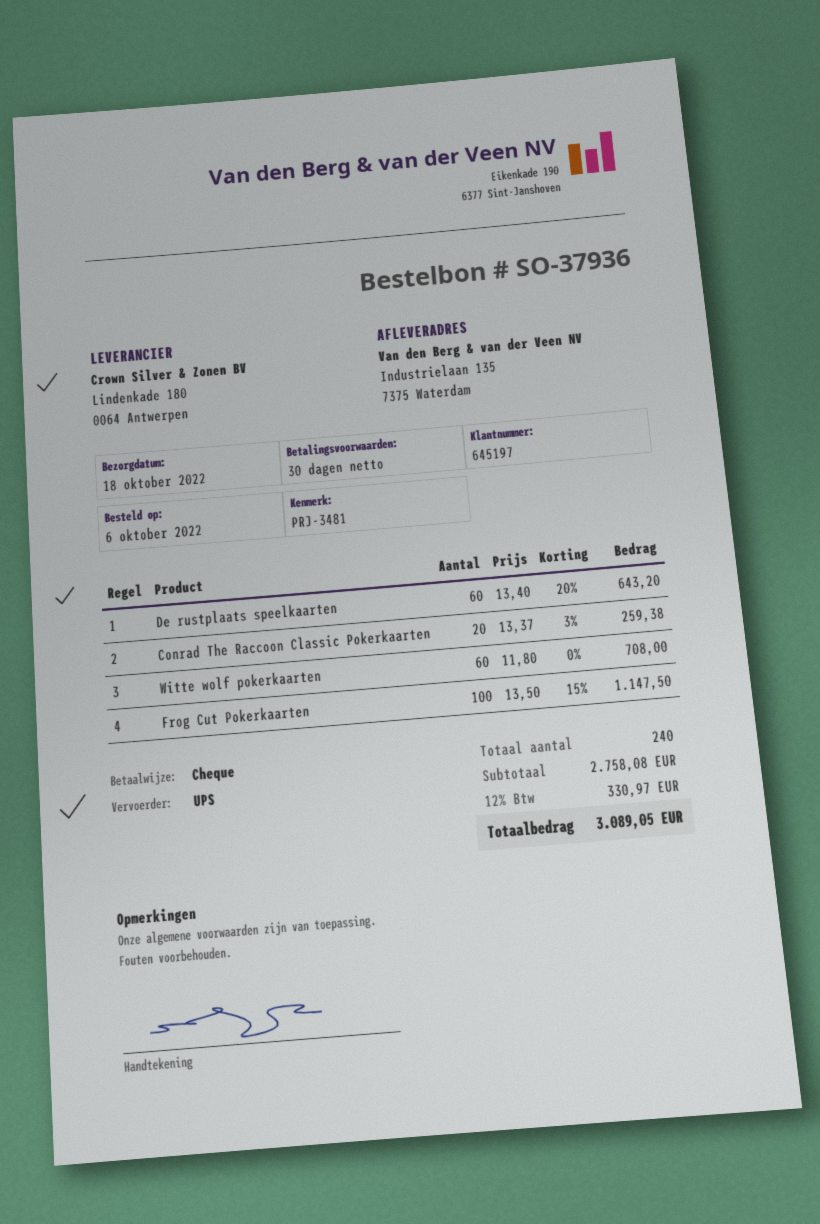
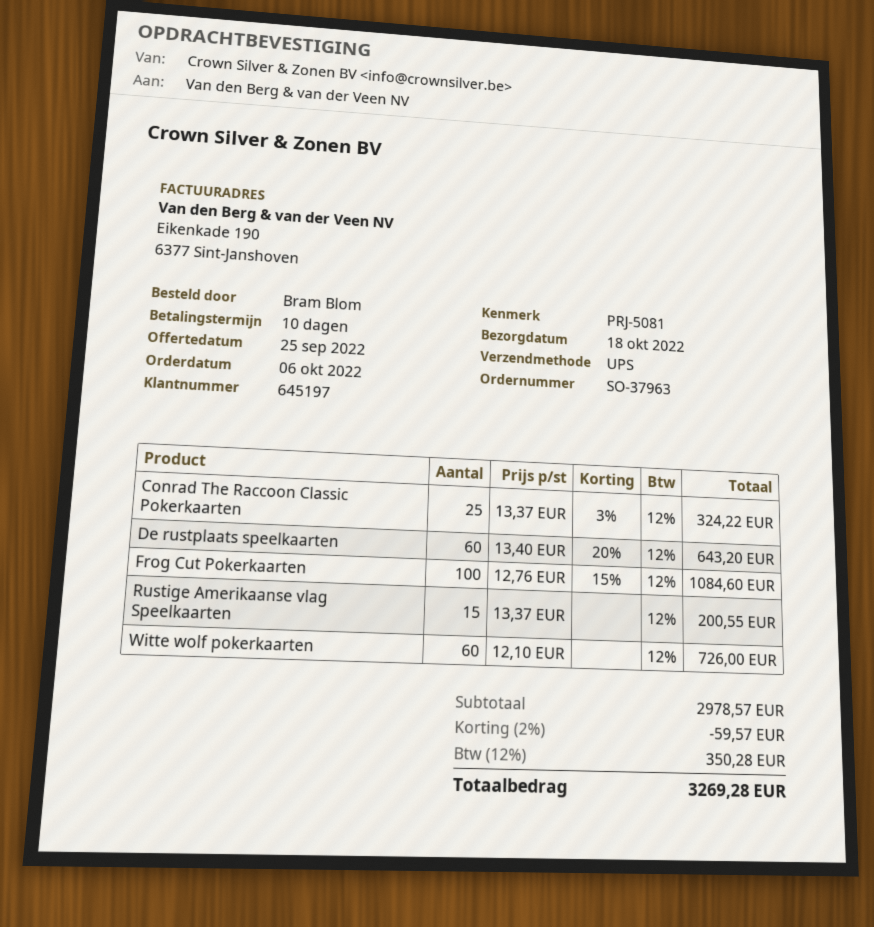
order number: SO-37936 -> SO-37963
payment terms: 30 days -> 10 days
reference: PRJ-3481 -> PRJ-5081
Conrad The Raccoon Classic Pokerkaarten: 20 x 13.37 - 3% = 259.38 -> 25 x 13.37 - 3% = 324.22
Witte wolf pokerkaarten: 60 x 11.80 = 708.00 -> 60 x 12.10 = 726.00
Frog Cut Pokerkaarten: 100 x 13.50 - 15% = 1147.50 -> 100 x 12.76 - 15% = 1084.60
Rustige Amerikaanse vlag Speelkaarten: none -> 15 x 13.37 = 200.55
subtotal: 2758.08 -> 2978.57
discount: none -> 2% = 59.57
tax: 12% = 330.97 -> 12% = 350.28
total: 3089.05 -> 3269.28

